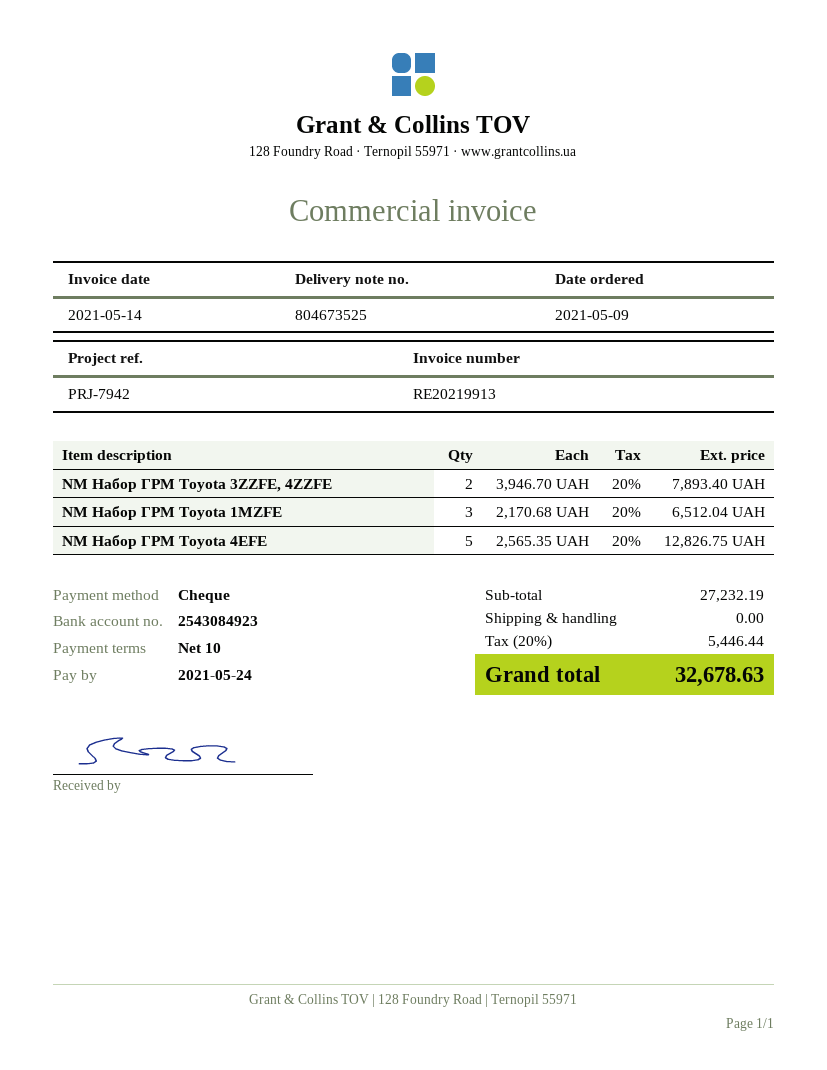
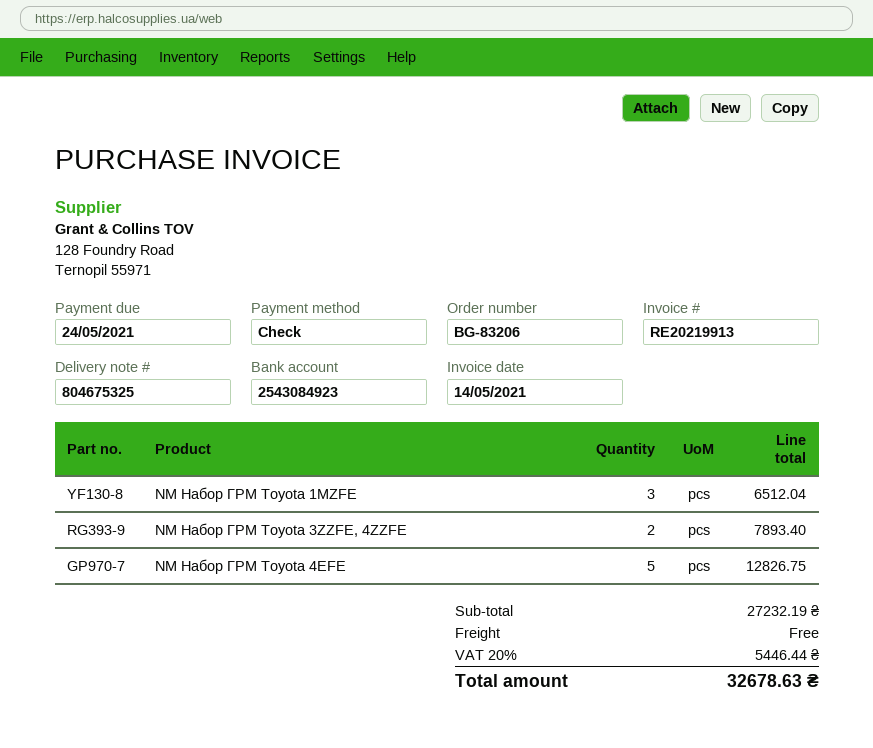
delivery note number: 804673525 -> 804675325

